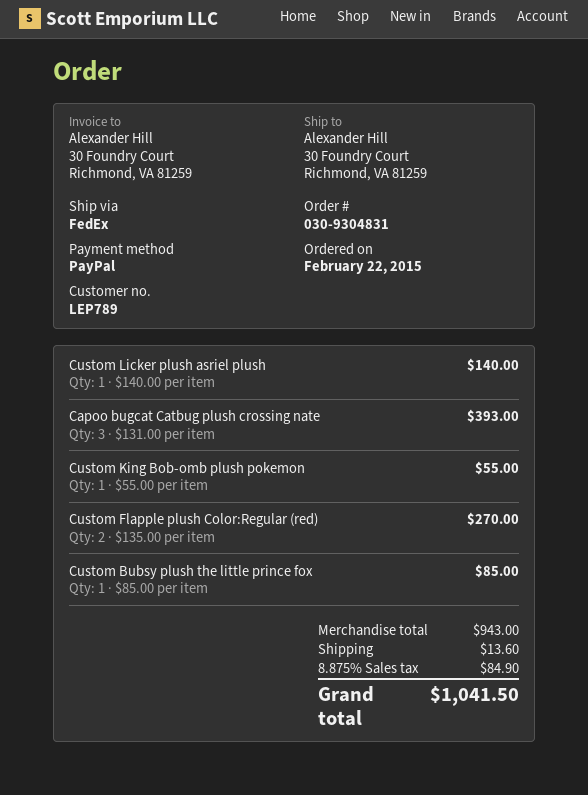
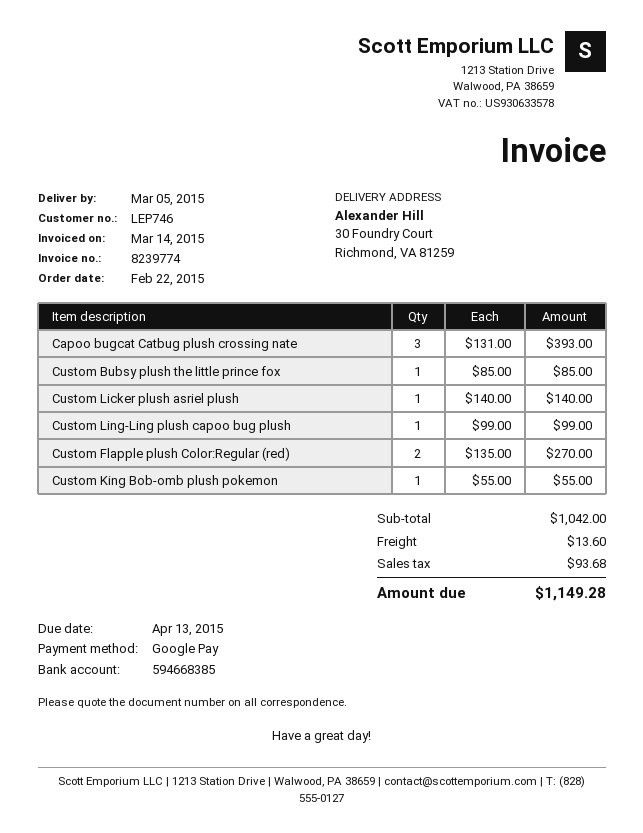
customer number: LEP789 -> LEP746
payment method: PayPal -> Google Pay
Custom Ling-Ling plush capoo bug plush: none -> 1 x 99.00 = 99.00
subtotal: 943.00 -> 1042.00
tax: 84.90 -> 93.68
total: 1041.50 -> 1149.28

